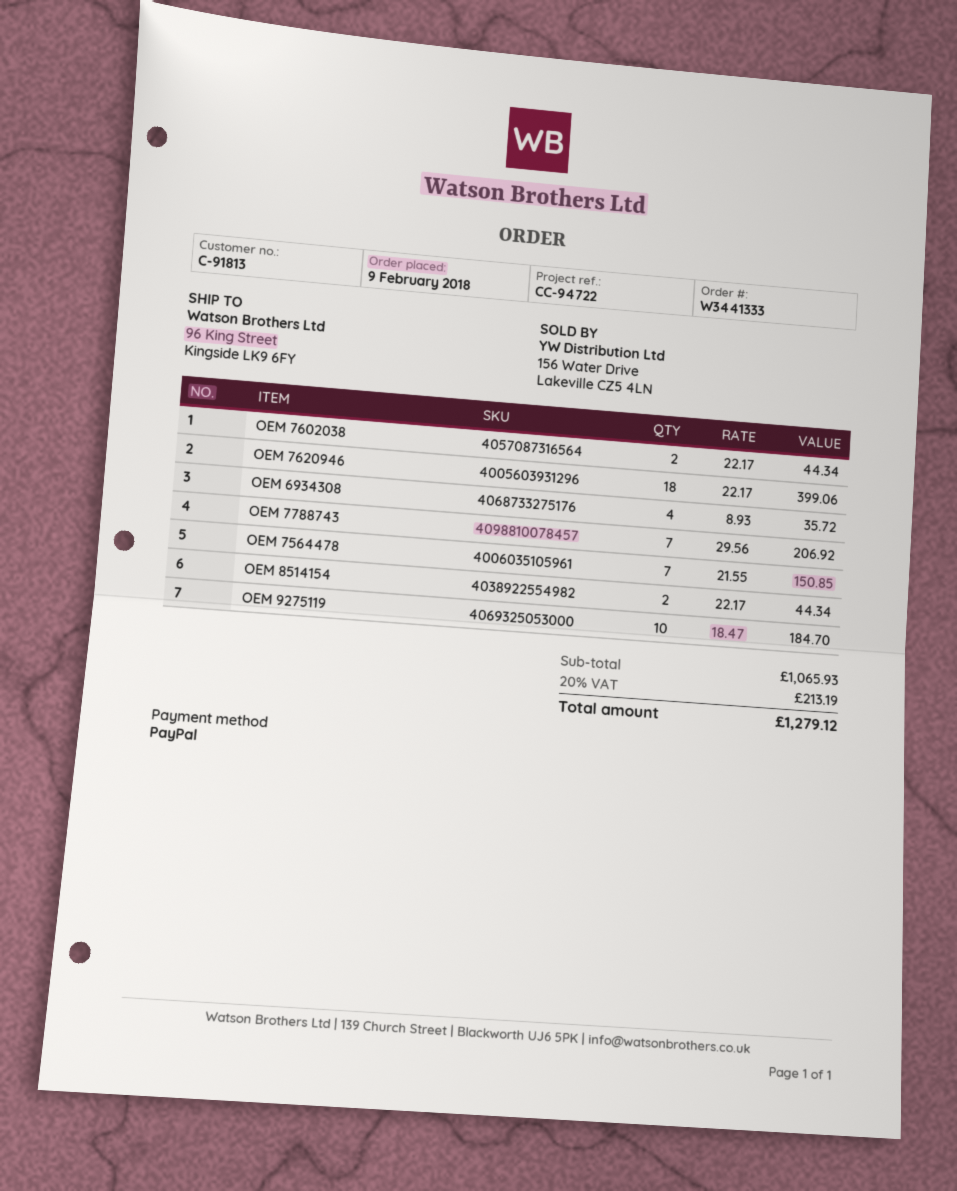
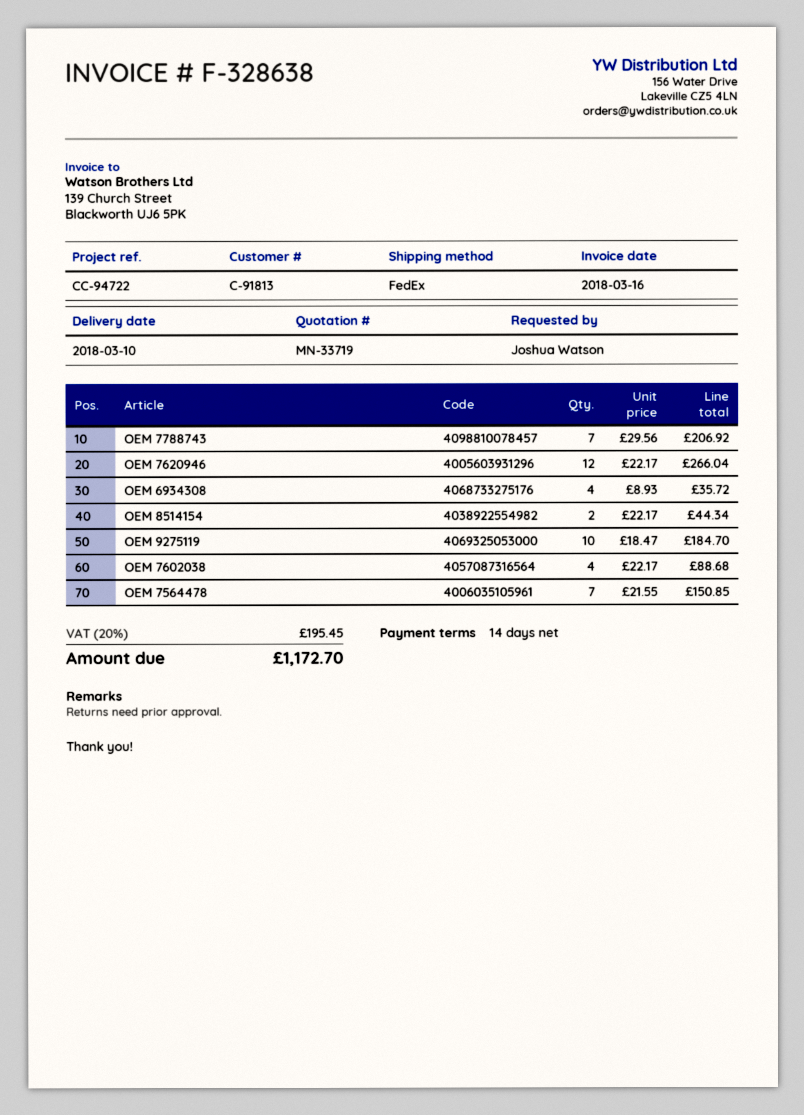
OEM 7602038: 2 x 22.17 = 44.34 -> 4 x 22.17 = 88.68
OEM 7620946: 18 x 22.17 = 399.06 -> 12 x 22.17 = 266.04
tax: 20% = 213.19 -> 20% = 195.45
total: 1279.12 -> 1172.70

